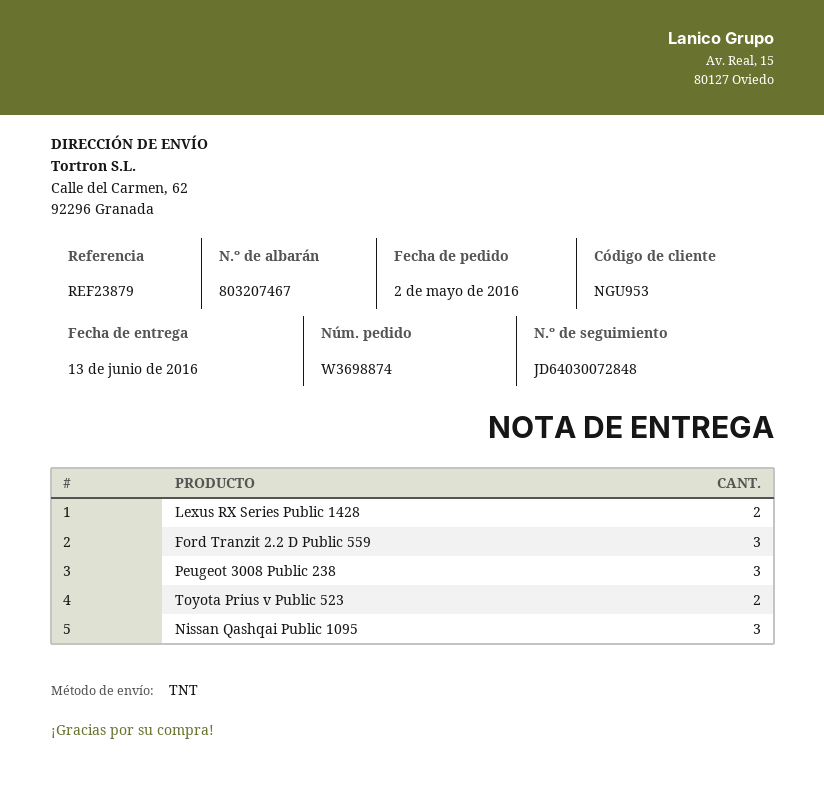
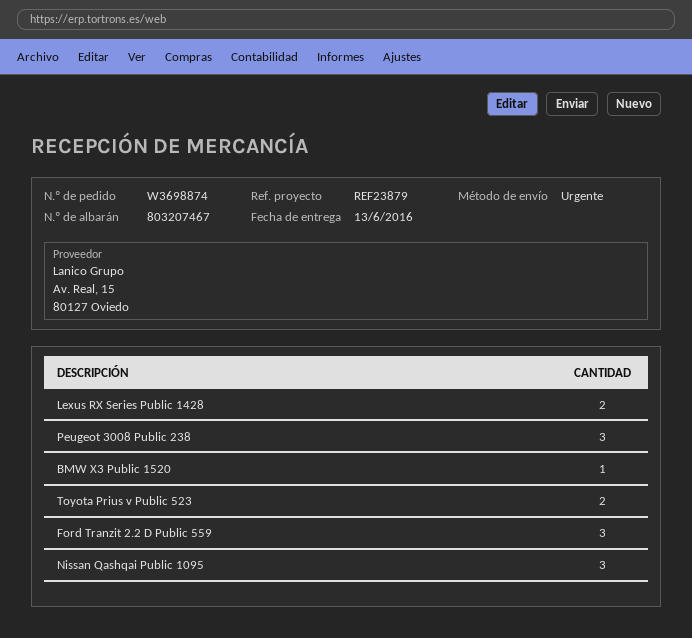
shipping method: TNT -> express
BMW X3 Public 1520: none -> 1

